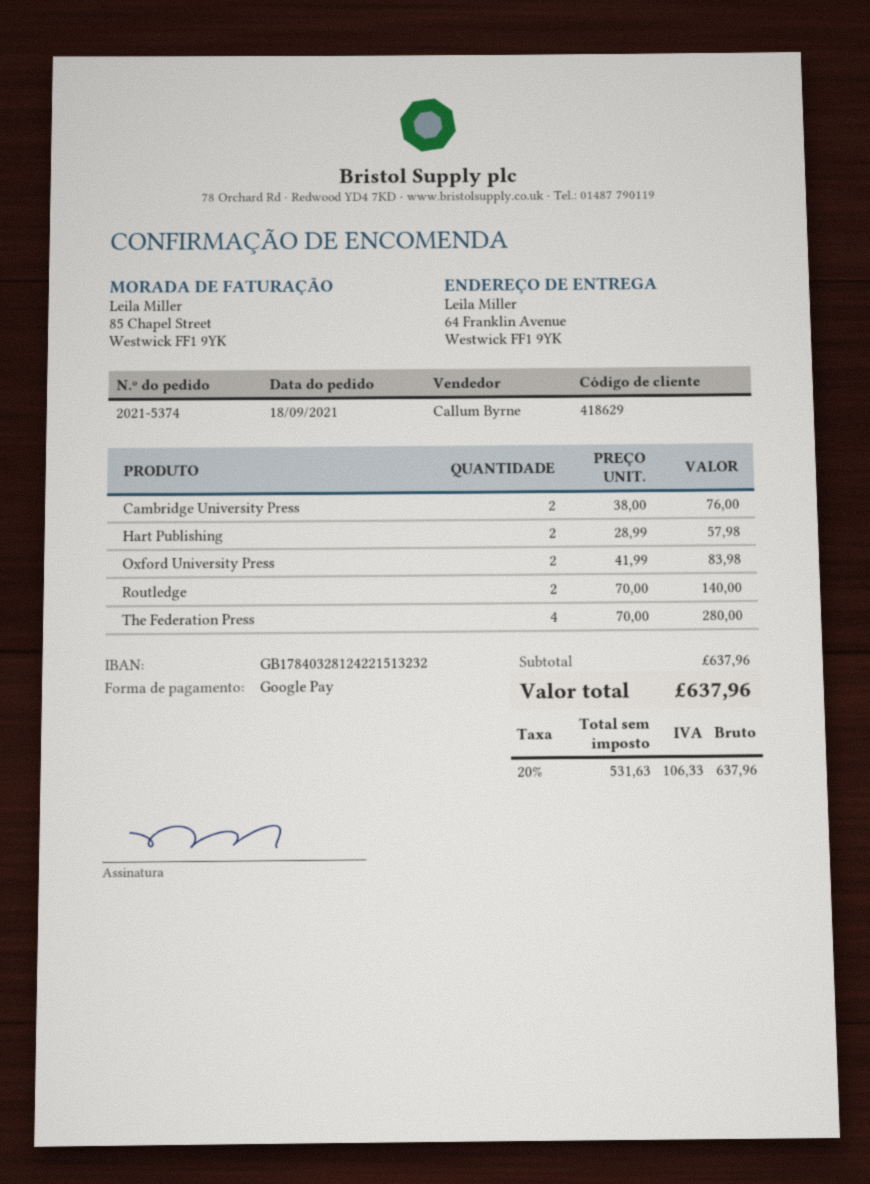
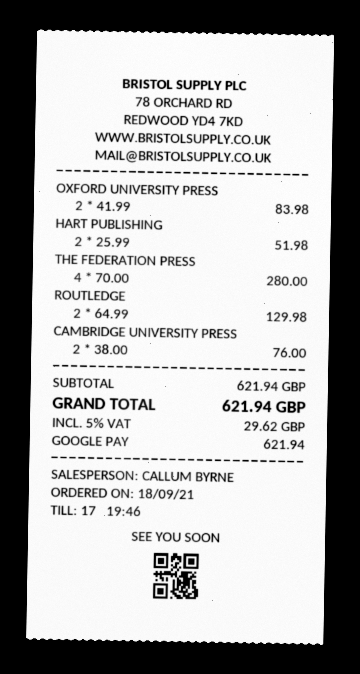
Hart Publishing: 2 x 28.99 = 57.98 -> 2 x 25.99 = 51.98
Routledge: 2 x 70.00 = 140.00 -> 2 x 64.99 = 129.98
subtotal: 637.96 -> 621.94
tax: 20% = 106.33 -> 5% = 29.62
total: 637.96 -> 621.94

